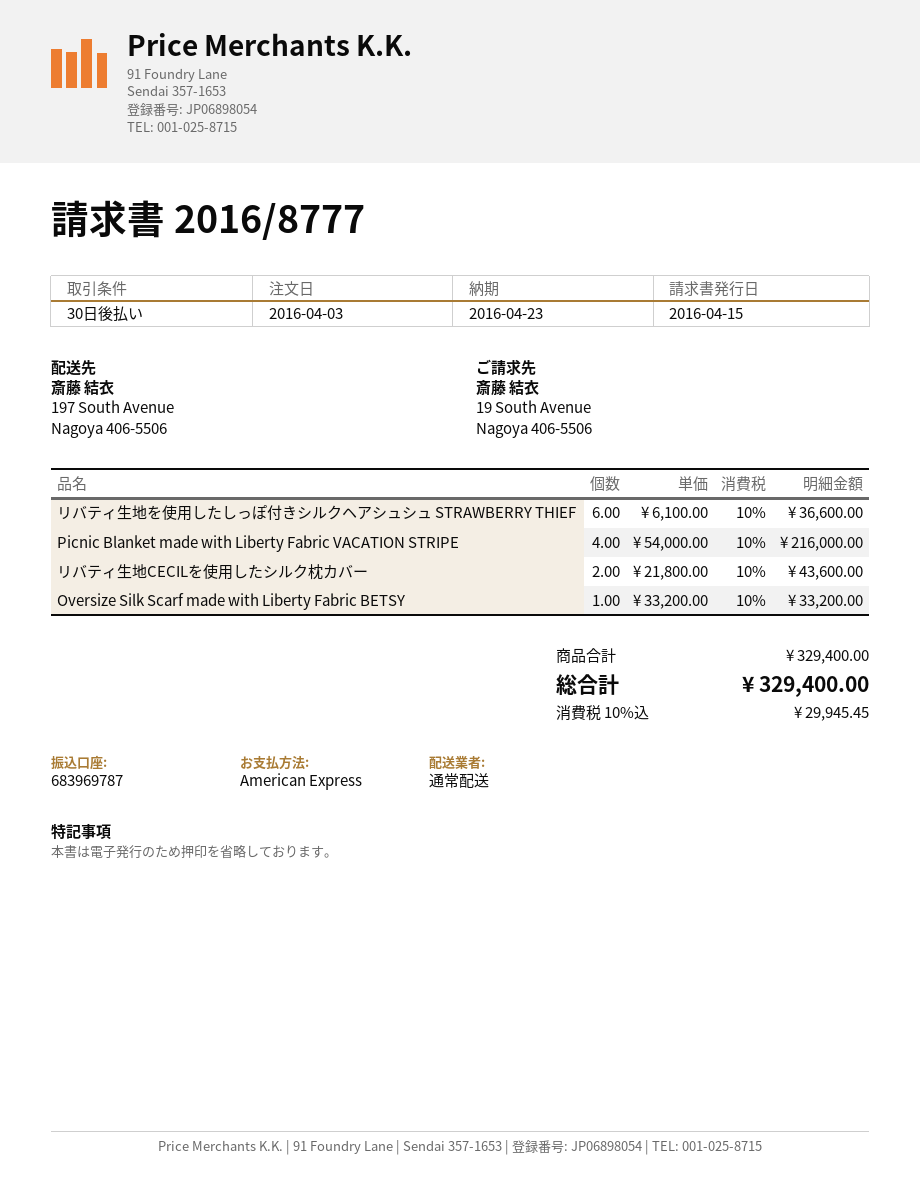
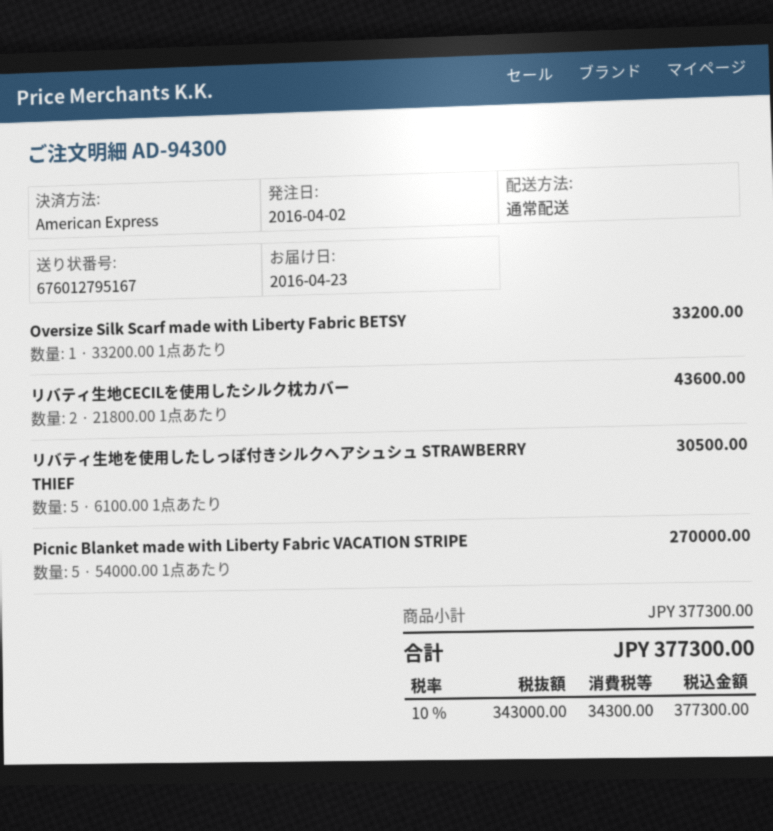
order date: 2016-04-03 -> 2016-04-02
リバティ生地を使用したしっぽ付きシルクヘアシュシュ STRAWBERRY THIEF: 6 x 6100.00 = 36600.00 -> 5 x 6100.00 = 30500.00
Picnic Blanket made with Liberty Fabric VACATION STRIPE: 4 x 54000.00 = 216000.00 -> 5 x 54000.00 = 270000.00
subtotal: 329400.00 -> 377300.00
tax: 10% = 29945.45 -> 10% = 34300.00
total: 329400.00 -> 377300.00

